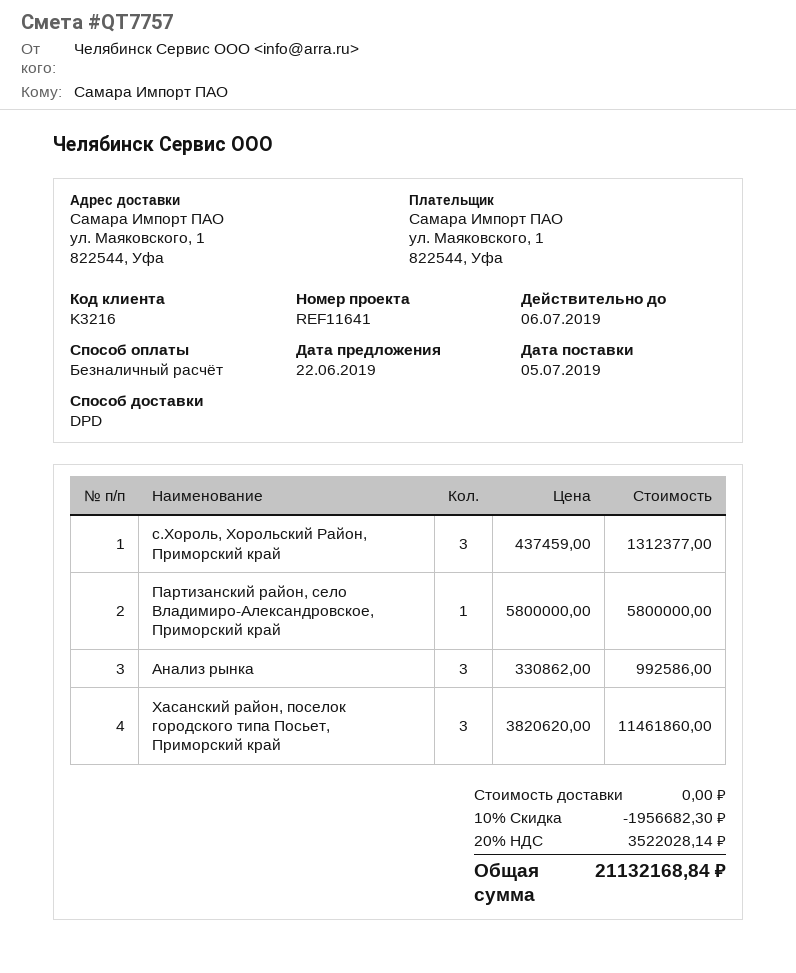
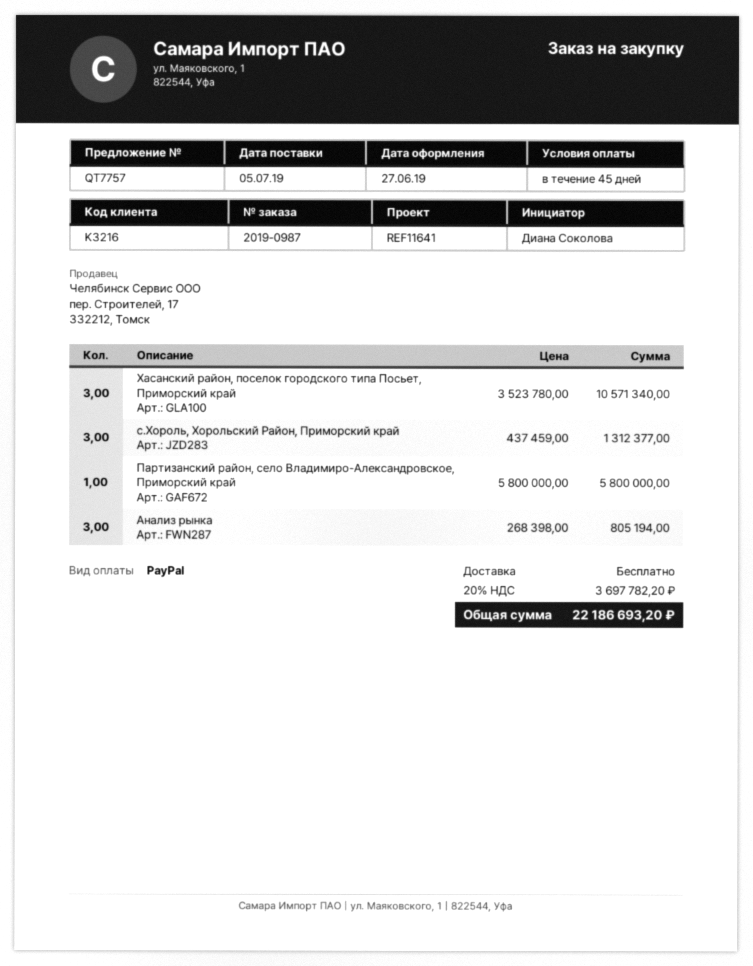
payment method: bank transfer -> PayPal
Анализ рынка: 3 x 330862.00 = 992586.00 -> 3 x 268398.00 = 805194.00
Хасанский район, поселок городского типа Посьет, Приморский край: 3 x 3820620.00 = 11461860.00 -> 3 x 3523780.00 = 10571340.00
discount: 10% = 1956682.30 -> none
tax: 20% = 3522028.14 -> 20% = 3697782.20
total: 21132168.84 -> 22186693.20

